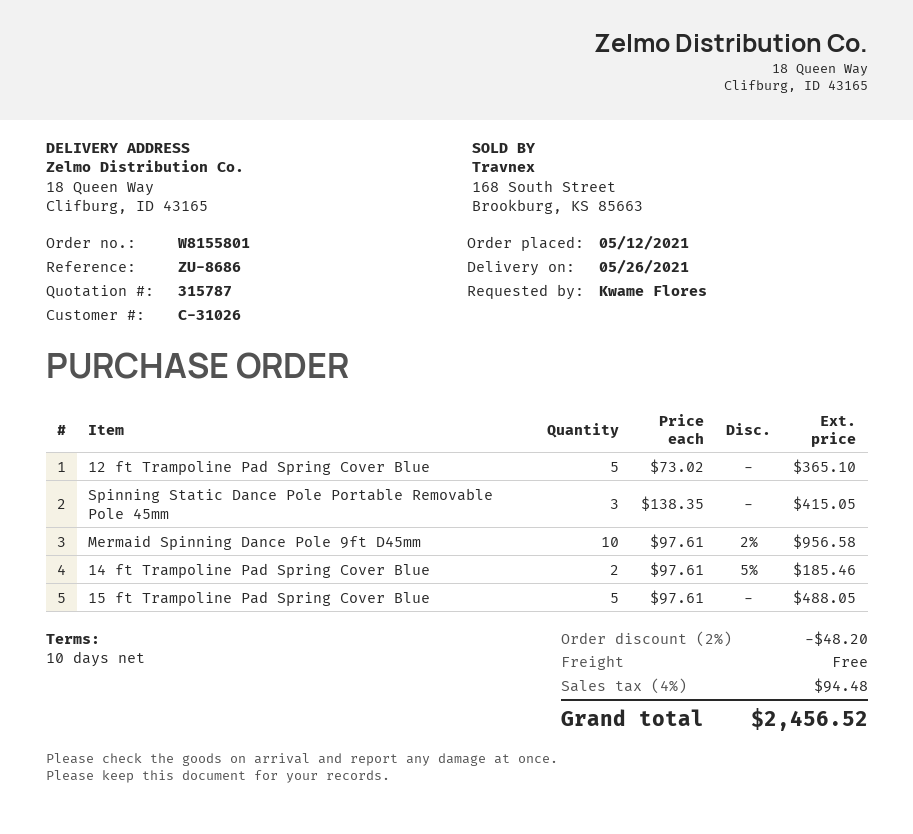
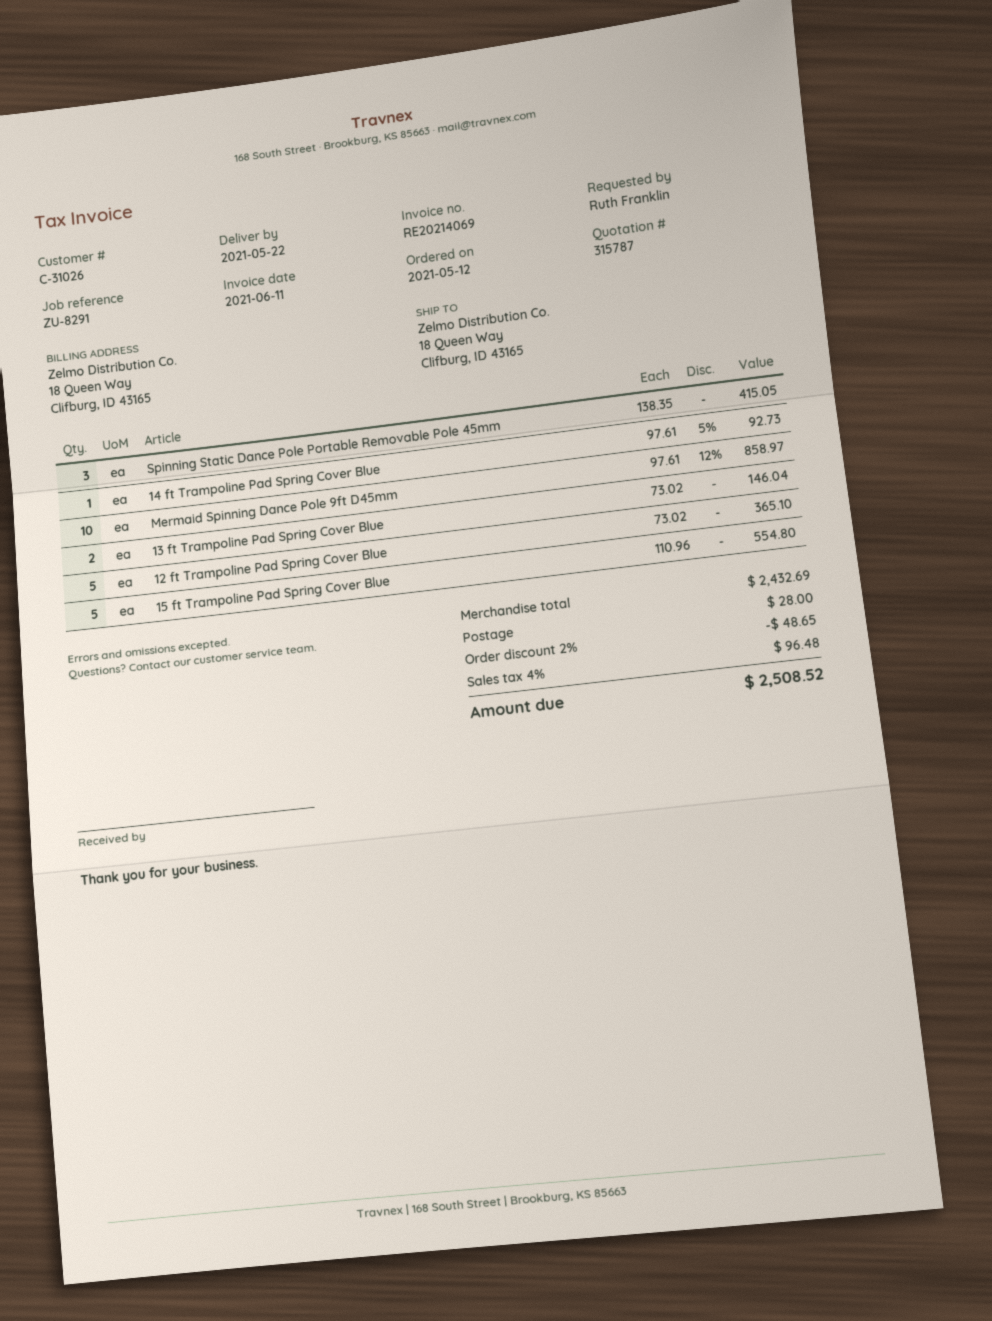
delivery date: 2021-05-26 -> 2021-05-22
reference: ZU-8686 -> ZU-8291
ordered by: Kwame Flores -> Ruth Franklin
Mermaid Spinning Dance Pole 9ft D45mm: 10 x 97.61 - 2% = 956.58 -> 10 x 97.61 - 12% = 858.97
14 ft Trampoline Pad Spring Cover Blue: 2 x 97.61 - 5% = 185.46 -> 1 x 97.61 - 5% = 92.73
15 ft Trampoline Pad Spring Cover Blue: 5 x 97.61 = 488.05 -> 5 x 110.96 = 554.80
13 ft Trampoline Pad Spring Cover Blue: none -> 2 x 73.02 = 146.04
discount: 2% = 48.20 -> 2% = 48.65
shipping: 0.00 -> 28.00
tax: 4% = 94.48 -> 4% = 96.48
total: 2456.52 -> 2508.52

